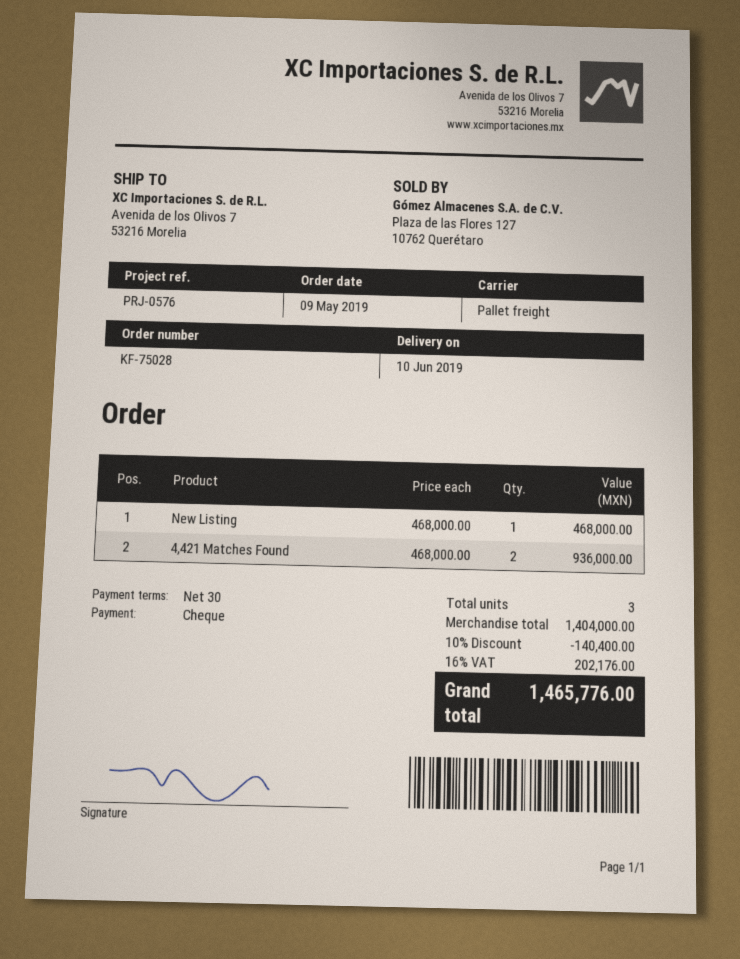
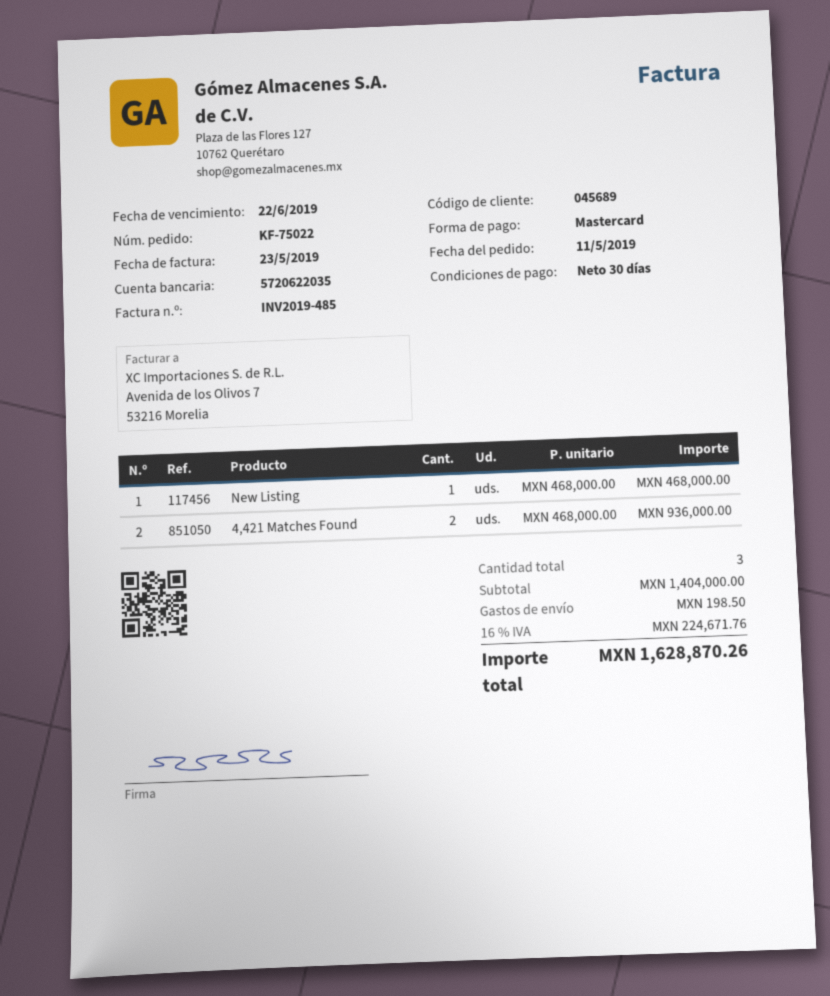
order number: KF-75028 -> KF-75022
order date: 2019-05-09 -> 2019-05-11
payment method: cheque -> Mastercard
discount: 10% = 140400.00 -> none
shipping: none -> 198.50
tax: 16% = 202176.00 -> 16% = 224671.76
total: 1465776.00 -> 1628870.26

